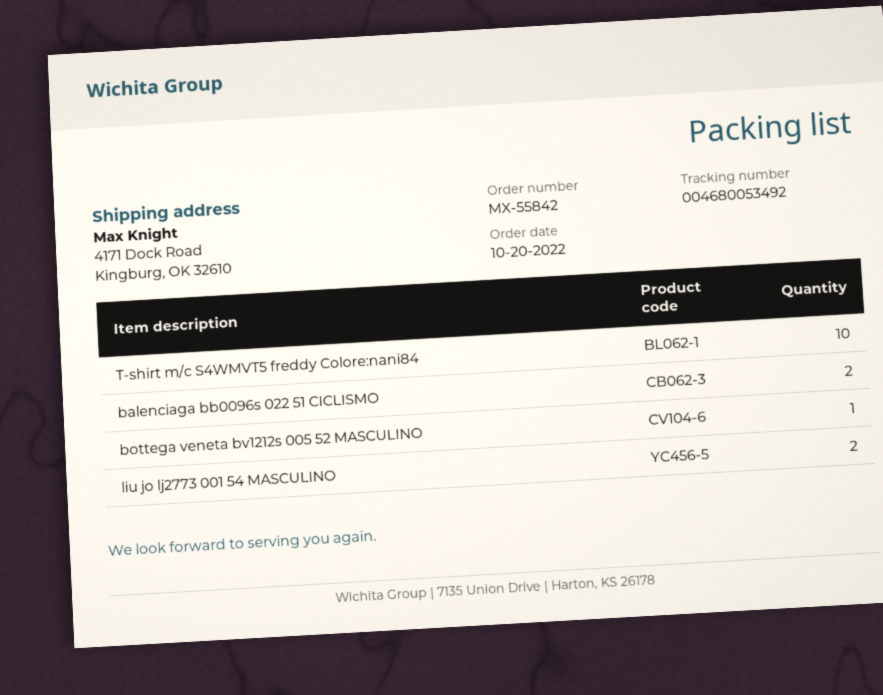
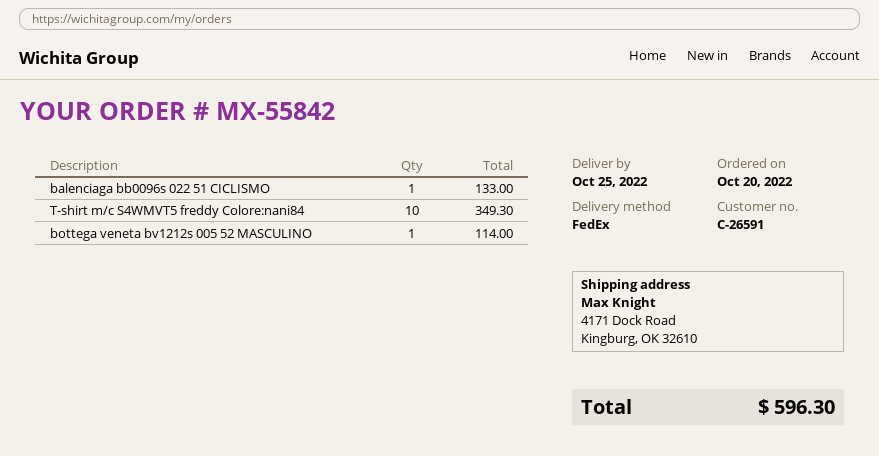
balenciaga bb0096s 022 51 CICLISMO: 2 -> 1
liu jo lj2773 001 54 MASCULINO: 2 -> none

